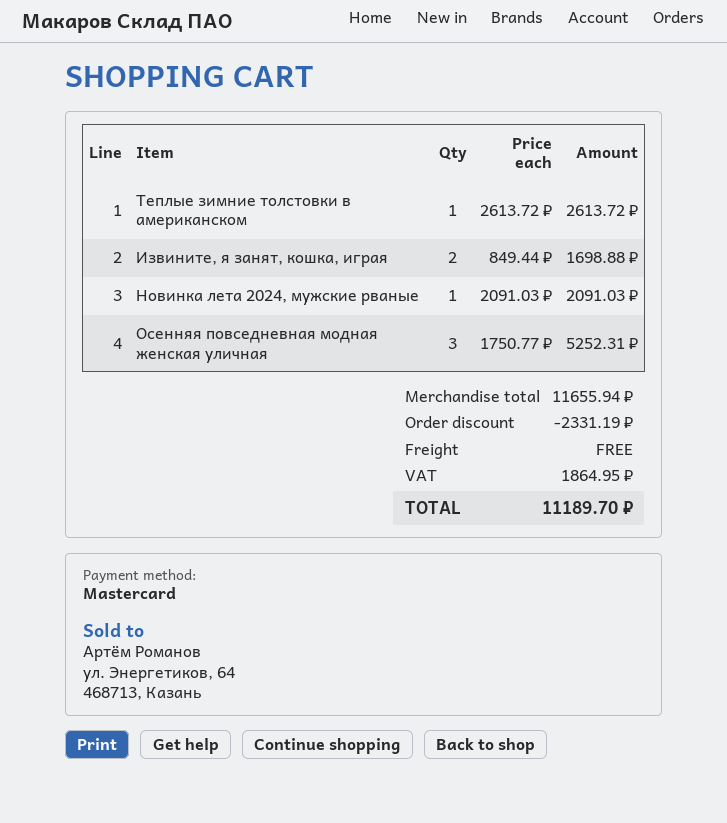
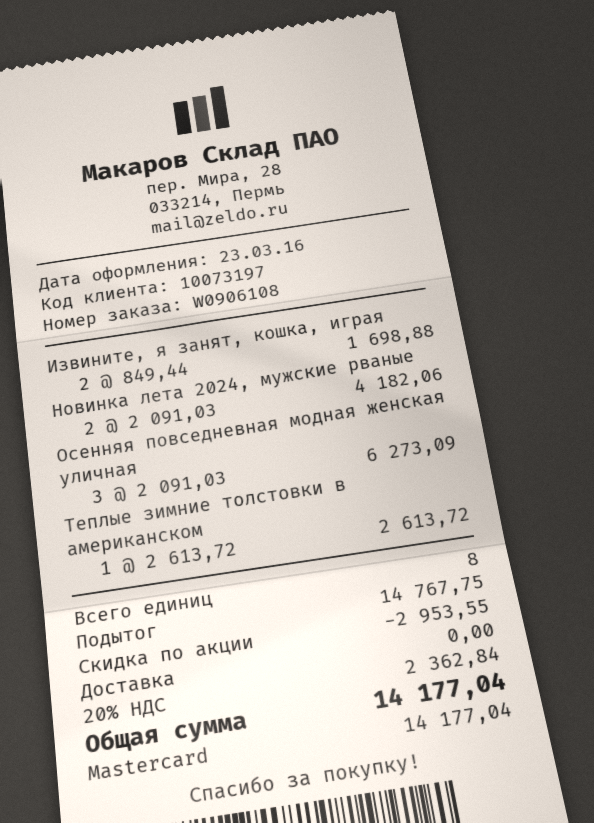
Новинка лета 2024, мужские рваные: 1 x 2091.03 = 2091.03 -> 2 x 2091.03 = 4182.06
Осенняя повседневная модная женская уличная: 3 x 1750.77 = 5252.31 -> 3 x 2091.03 = 6273.09
subtotal: 11655.94 -> 14767.75
discount: 2331.19 -> 2953.55
tax: 1864.95 -> 2362.84
total: 11189.70 -> 14177.04

